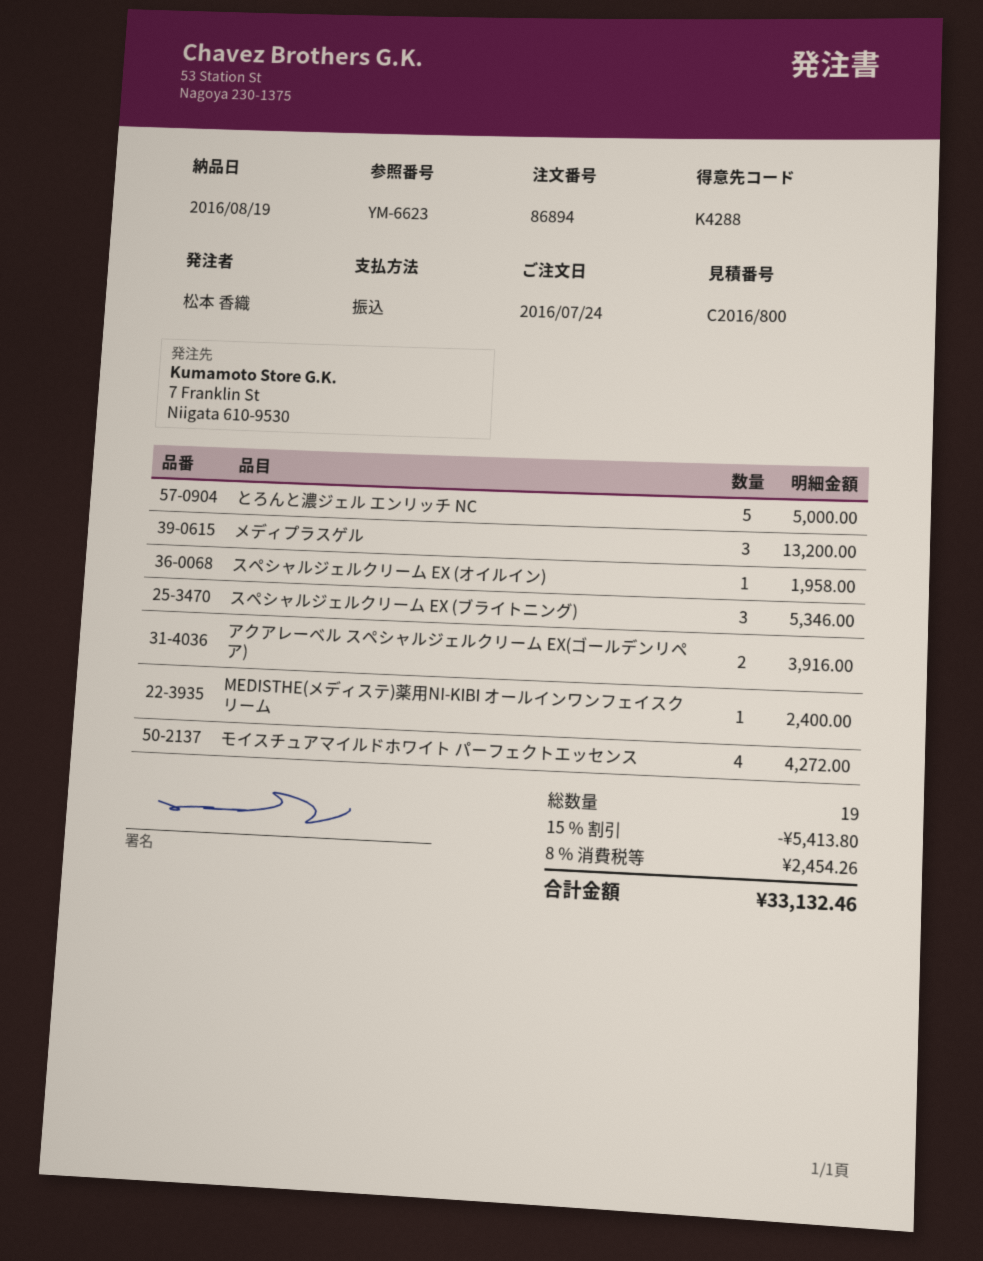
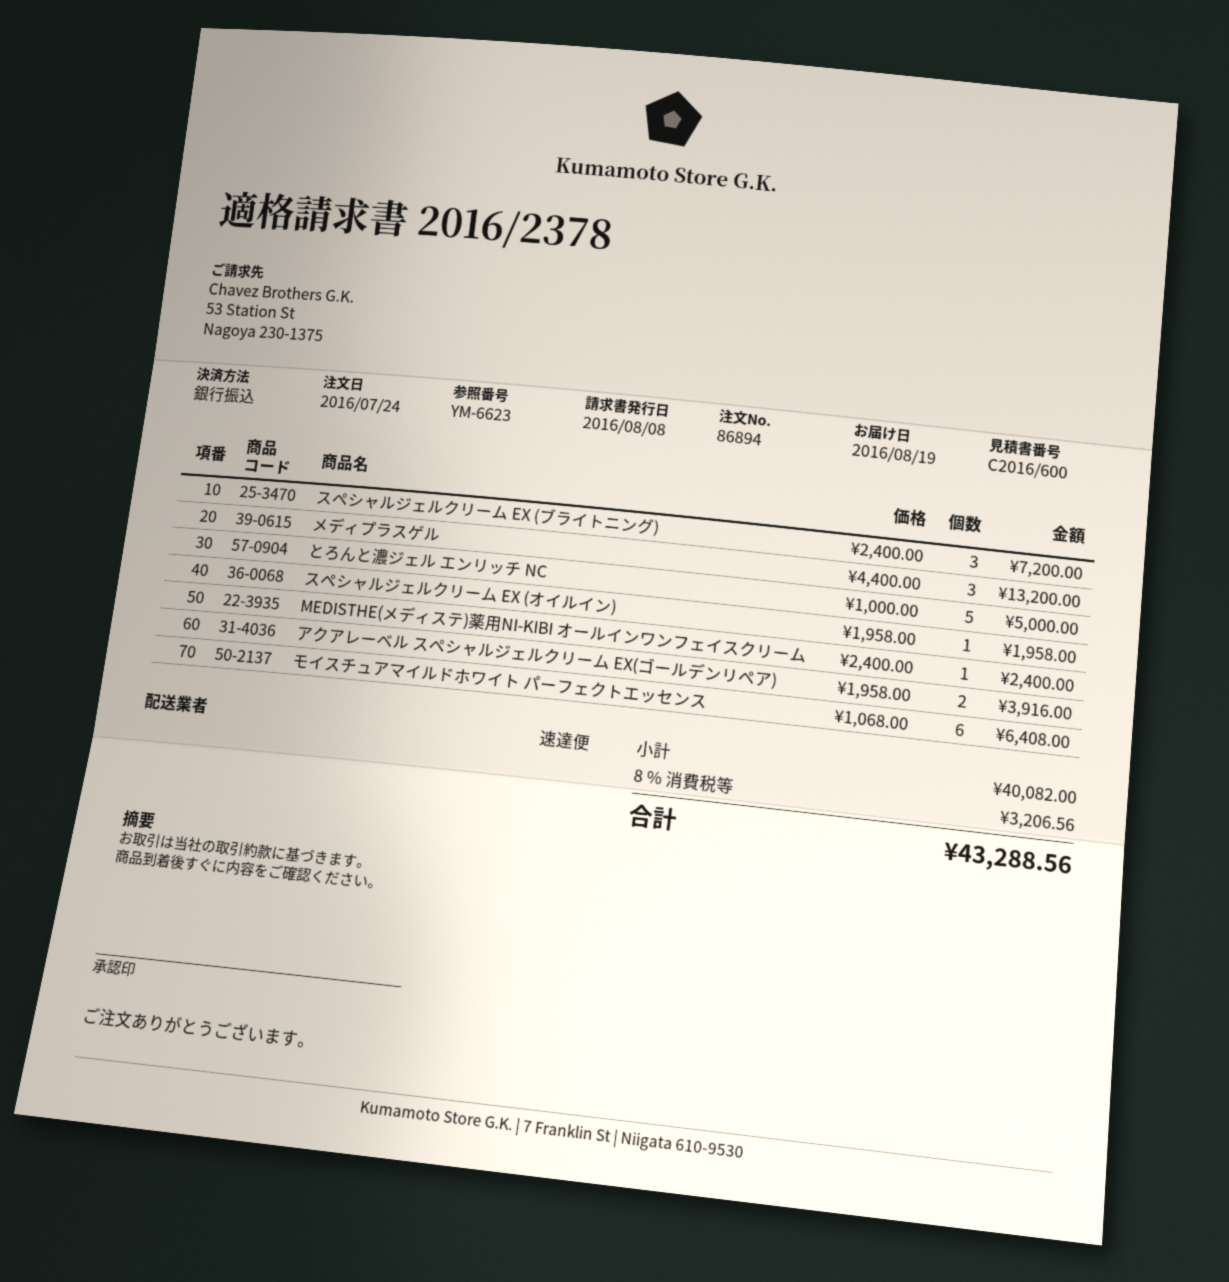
quote number: C2016/800 -> C2016/600
スペシャルジェルクリーム EX (ブライトニング): 3 for 5346.00 -> 3 for 7200.00
モイスチュアマイルドホワイト パーフェクトエッセンス: 4 for 4272.00 -> 6 for 6408.00
discount: 15% = 5413.80 -> none
tax: 8% = 2454.26 -> 8% = 3206.56
total: 33132.46 -> 43288.56

